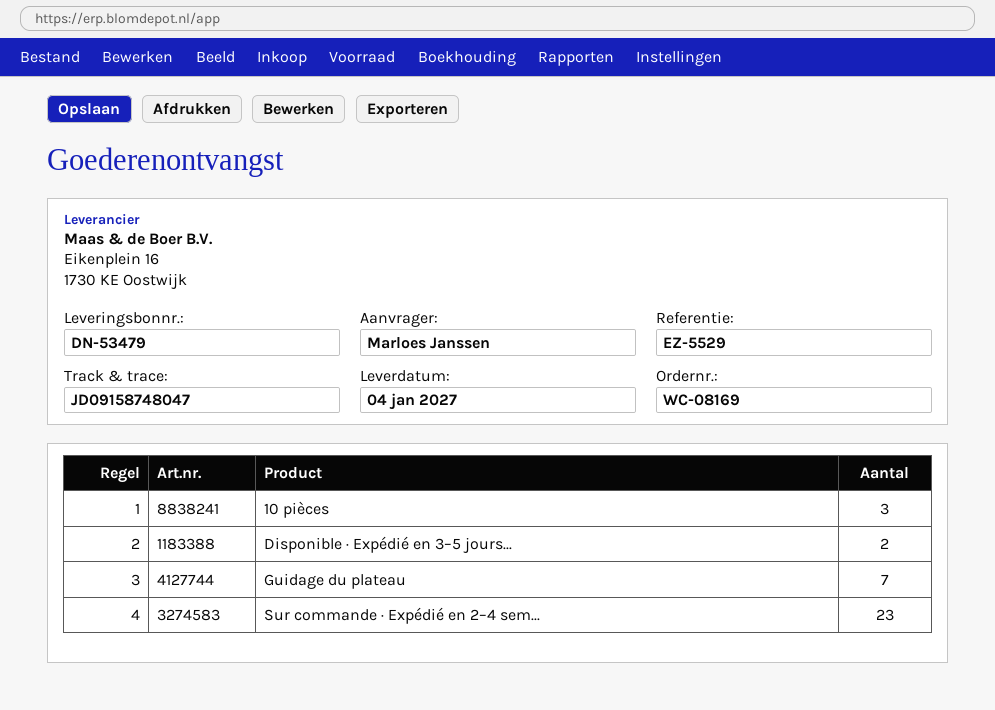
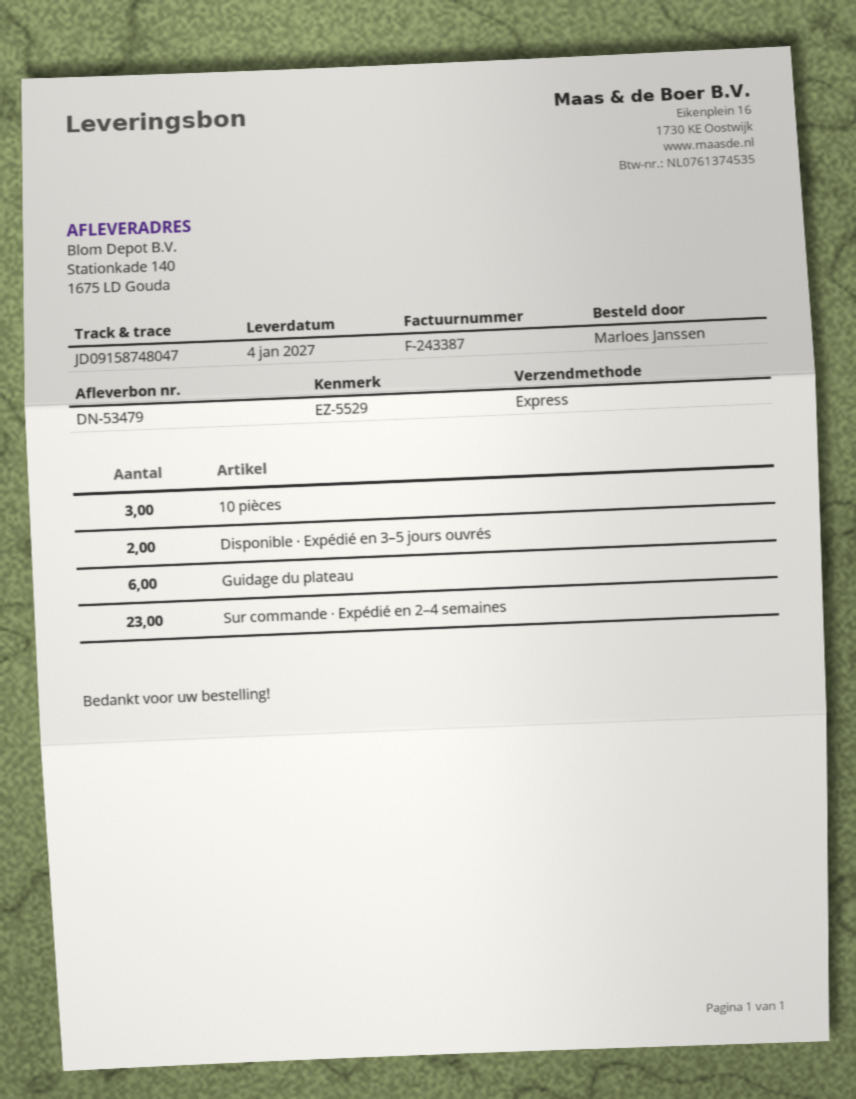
Guidage du plateau: 7 -> 6

